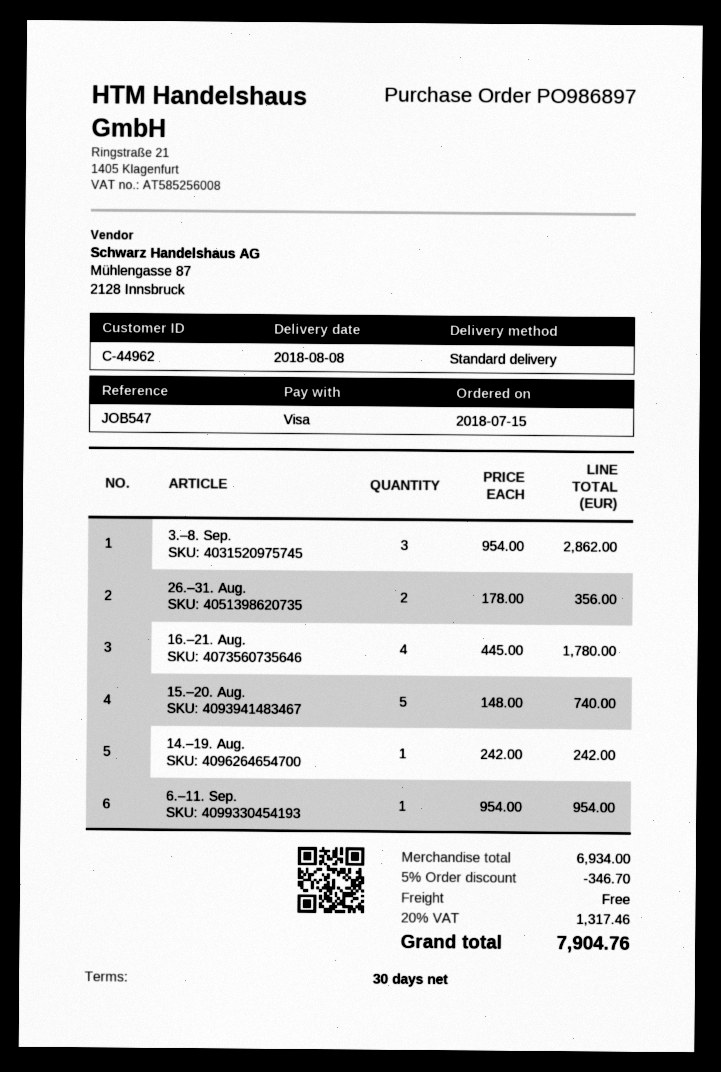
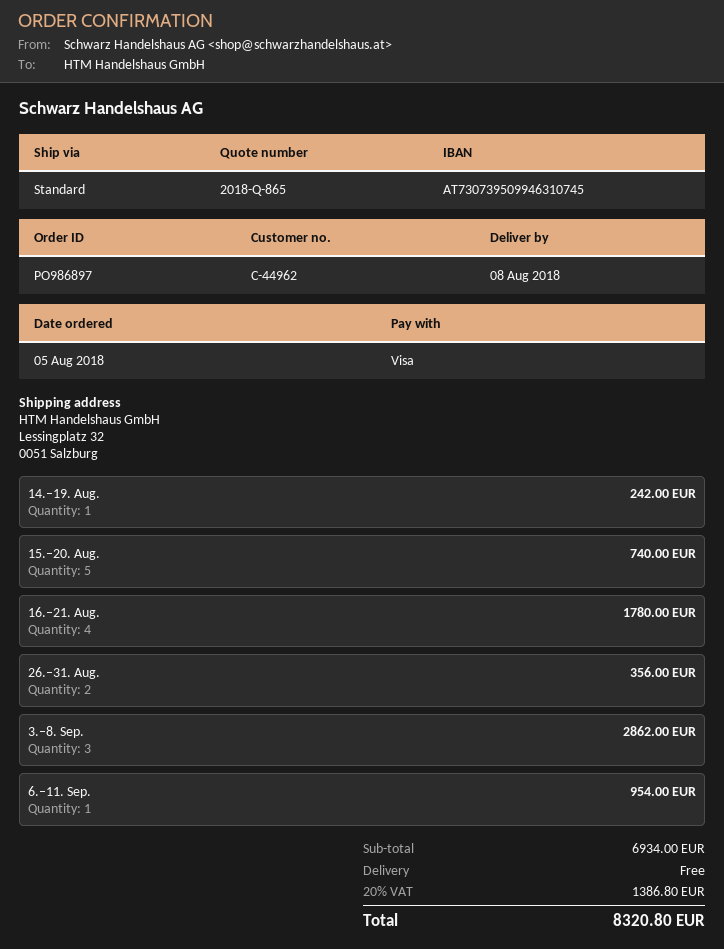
order date: 2018-07-15 -> 2018-08-05
discount: 5% = 346.70 -> none
tax: 20% = 1317.46 -> 20% = 1386.80
total: 7904.76 -> 8320.80

